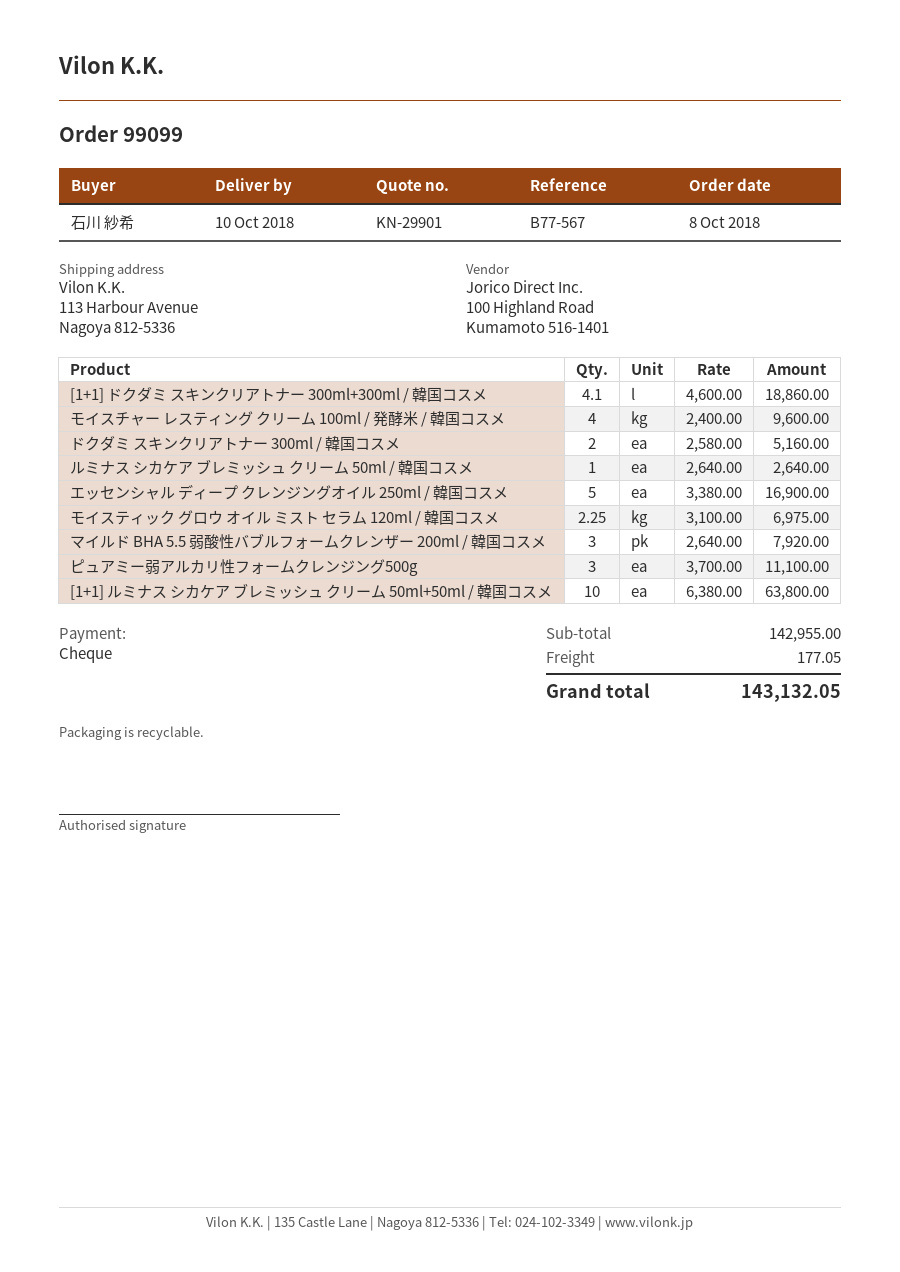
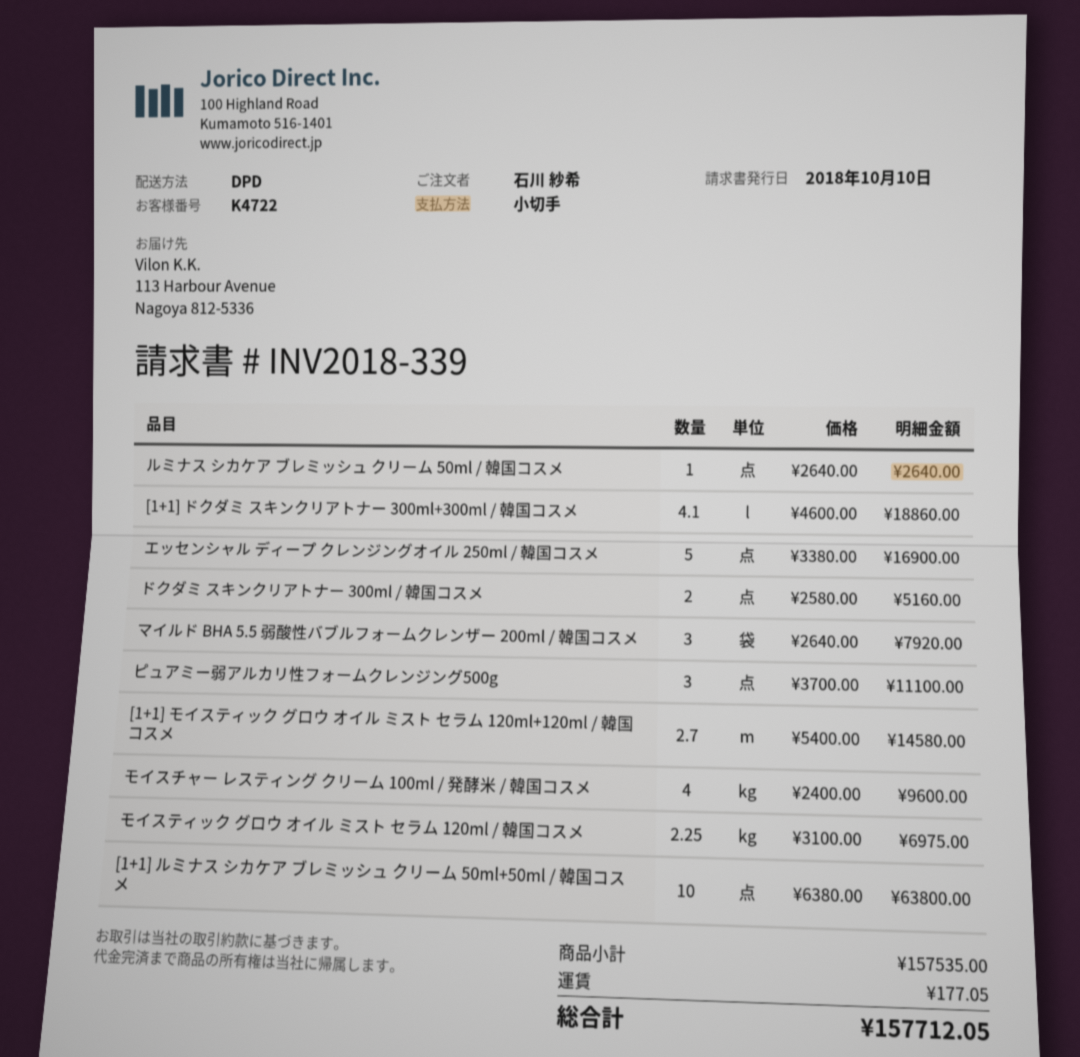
[1+1] モイスティック グロウ オイル ミスト セラム 120ml+120ml / 韓国コスメ: none -> 2.7 x 5400.00 = 14580.00
subtotal: 142955.00 -> 157535.00
total: 143132.05 -> 157712.05

